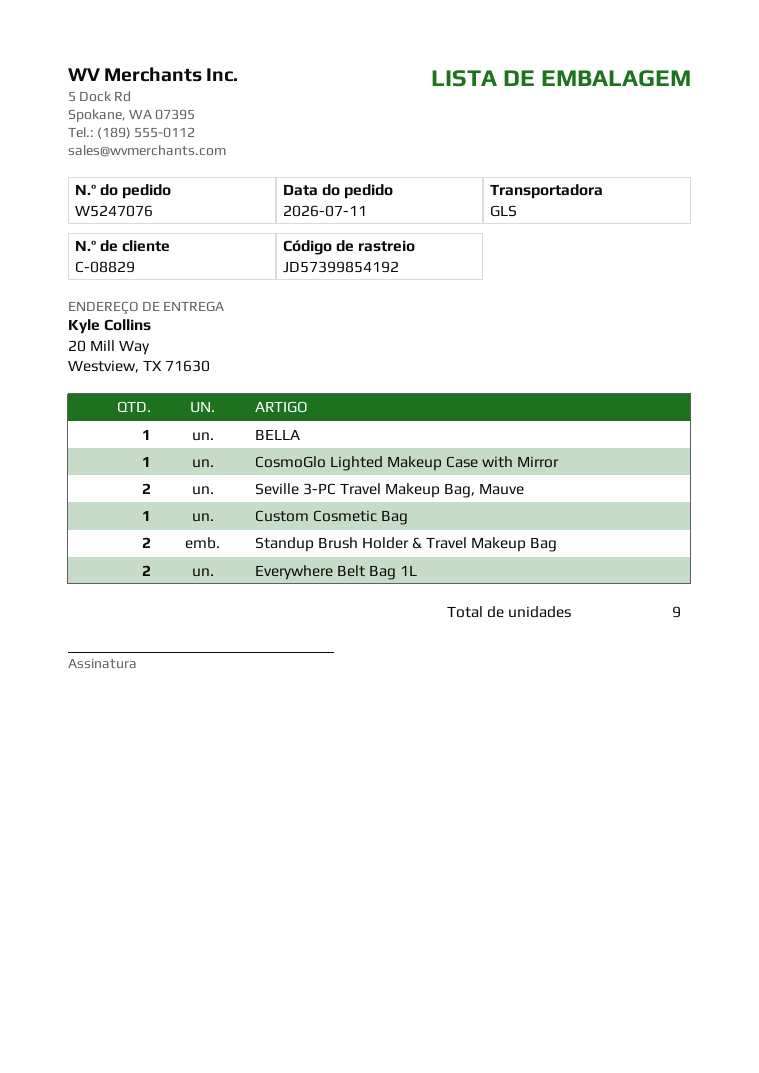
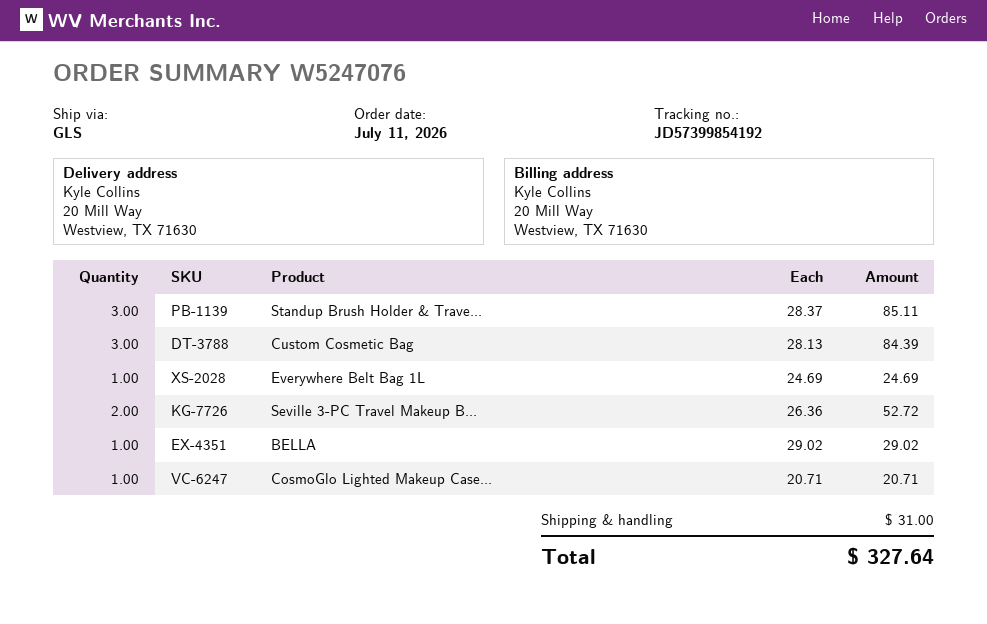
Custom Cosmetic Bag: 1 -> 3
Standup Brush Holder & Travel Makeup Bag: 2 -> 3
Everywhere Belt Bag 1L: 2 -> 1

